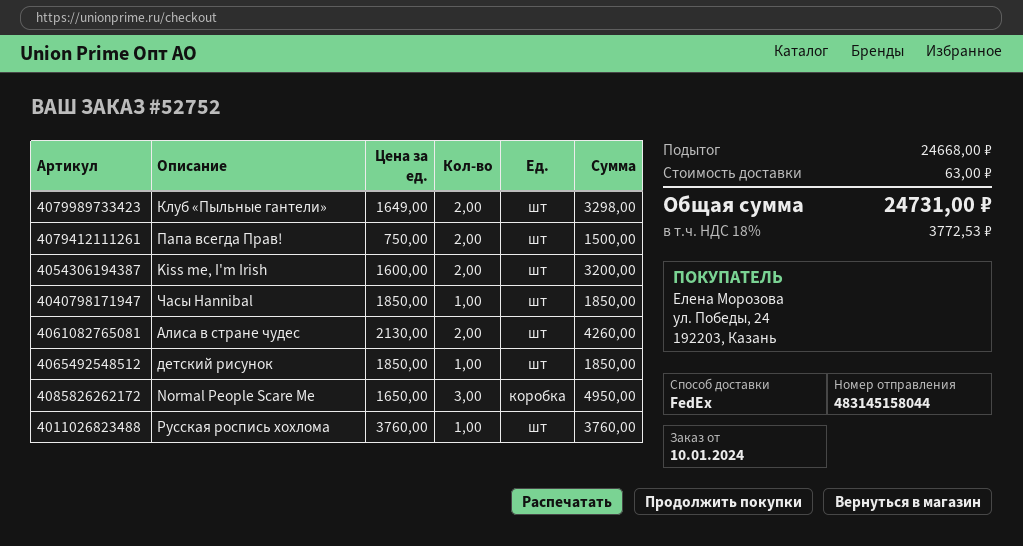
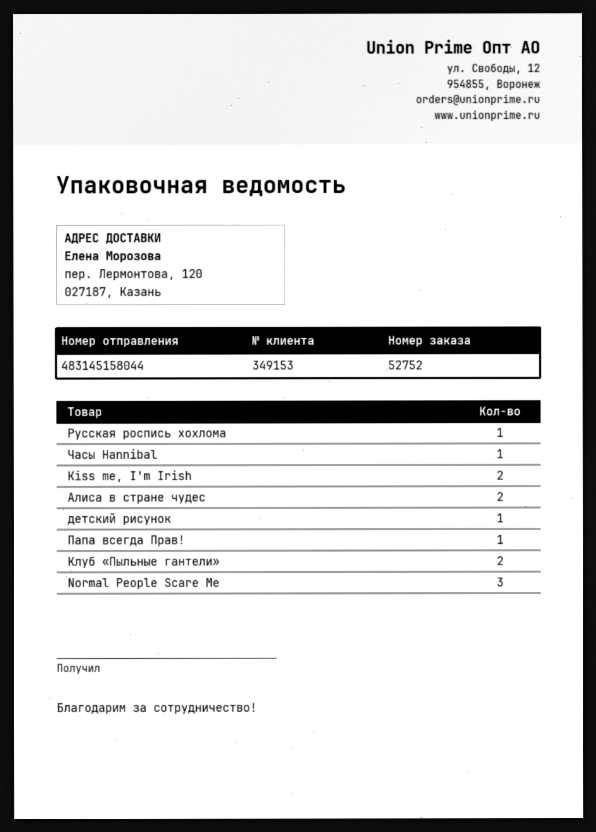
Папа всегда Прав!: 2 -> 1

